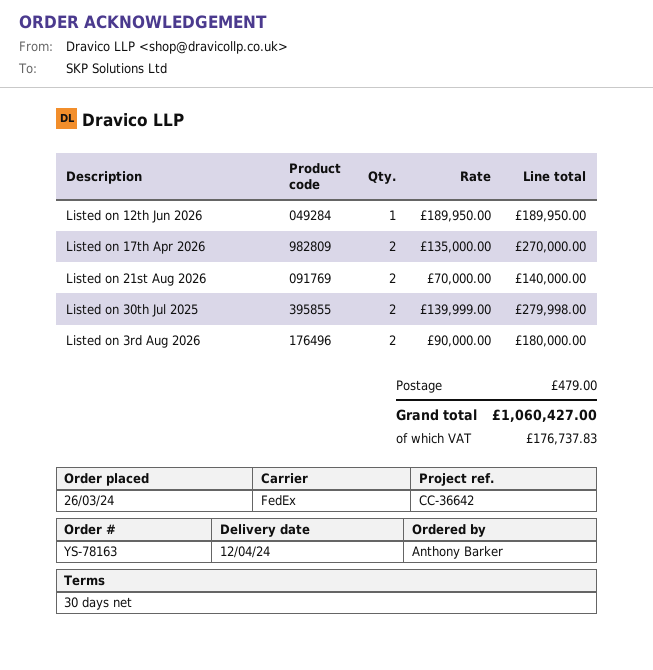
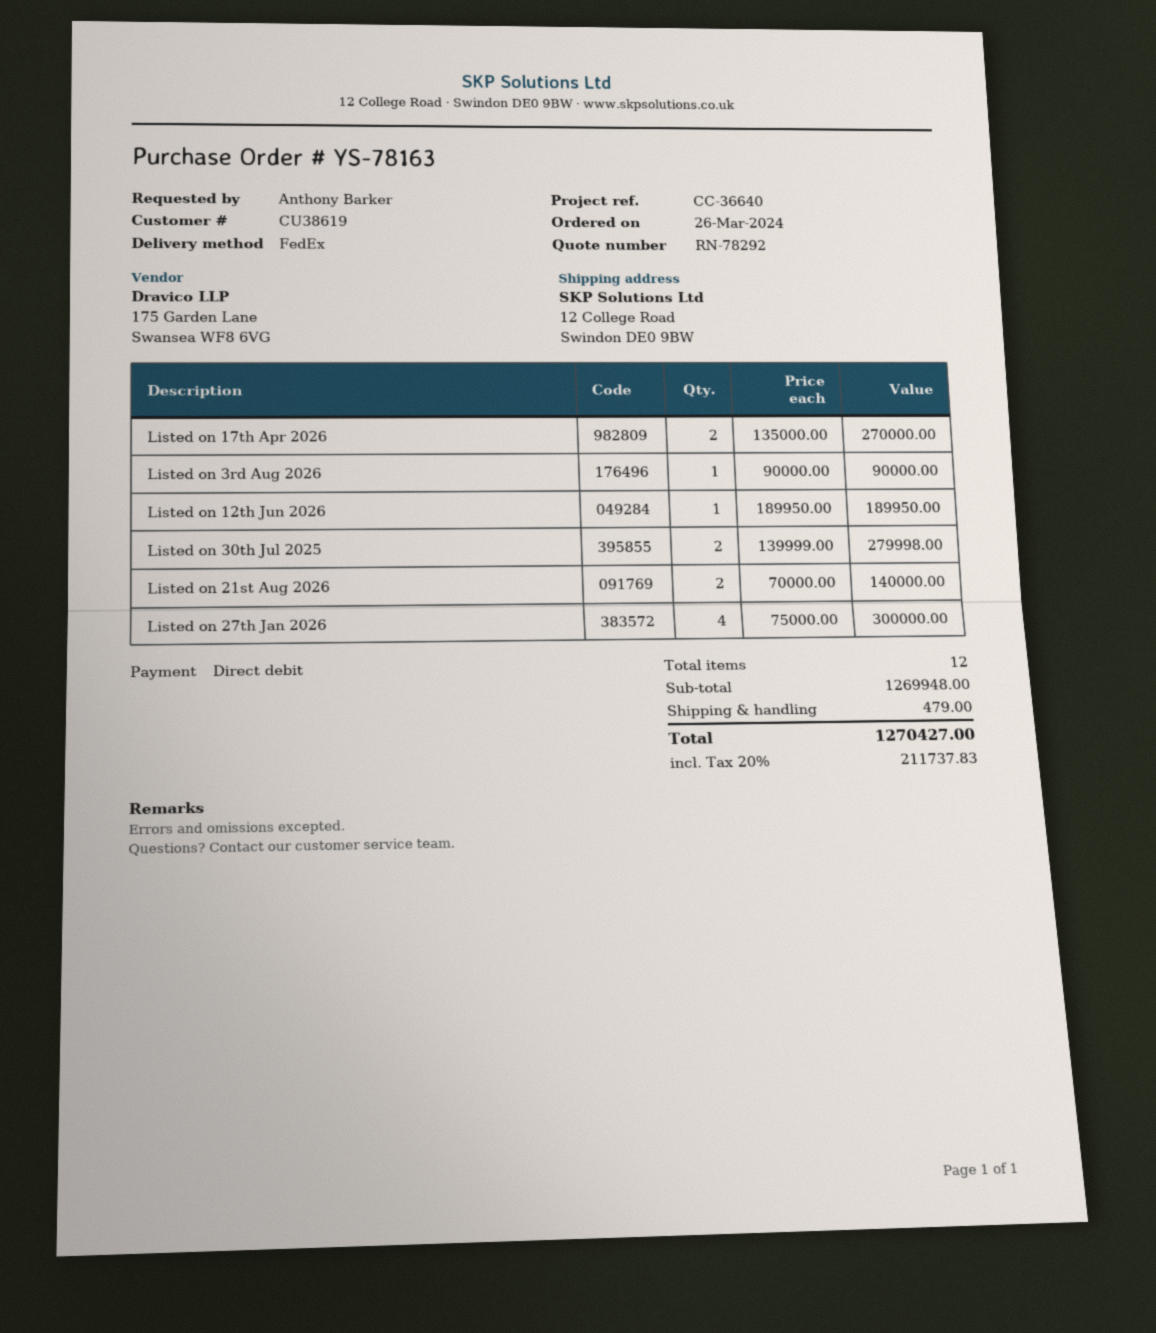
reference: CC-36642 -> CC-36640
Listed on 3rd Aug 2026: 2 x 90000.00 = 180000.00 -> 1 x 90000.00 = 90000.00
Listed on 27th Jan 2026: none -> 4 x 75000.00 = 300000.00
tax: 176737.83 -> 211737.83
total: 1060427.00 -> 1270427.00

